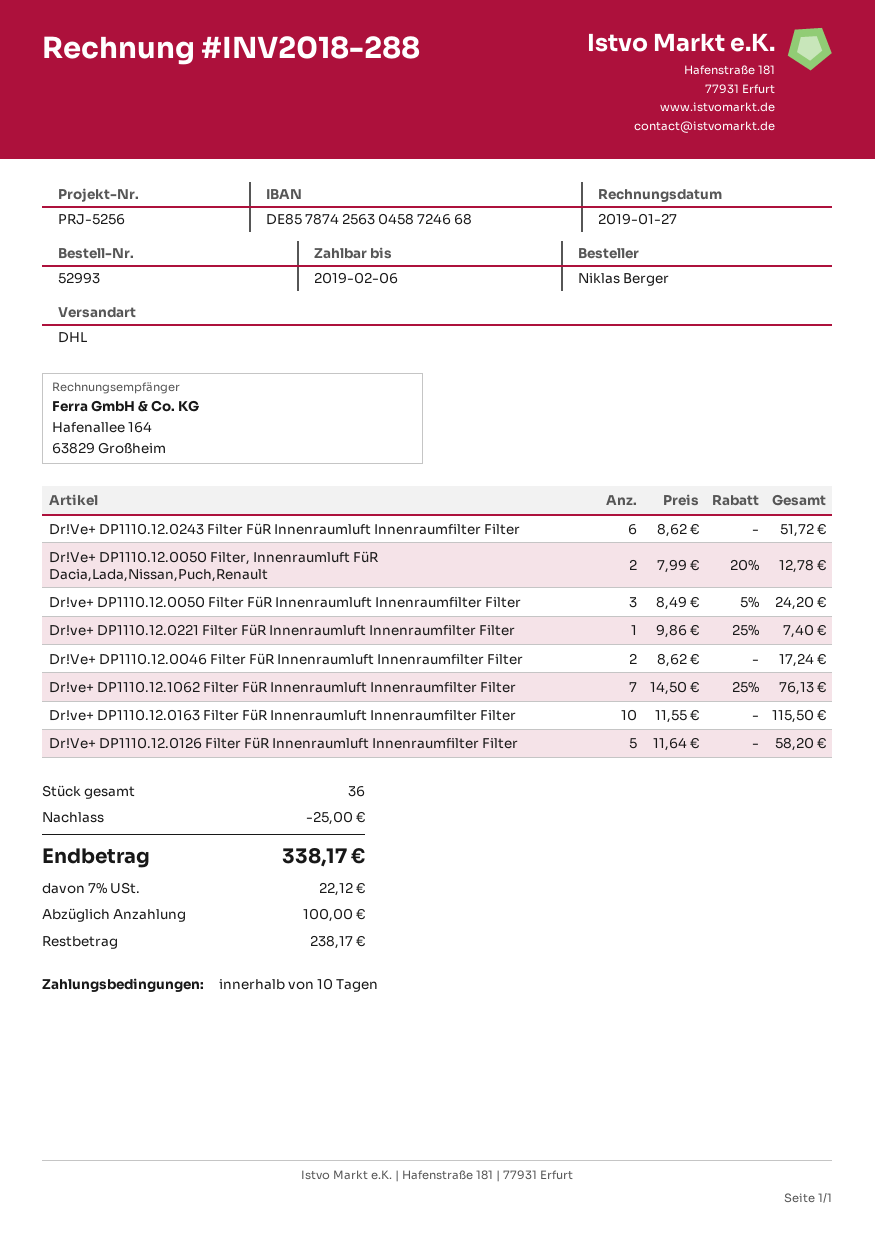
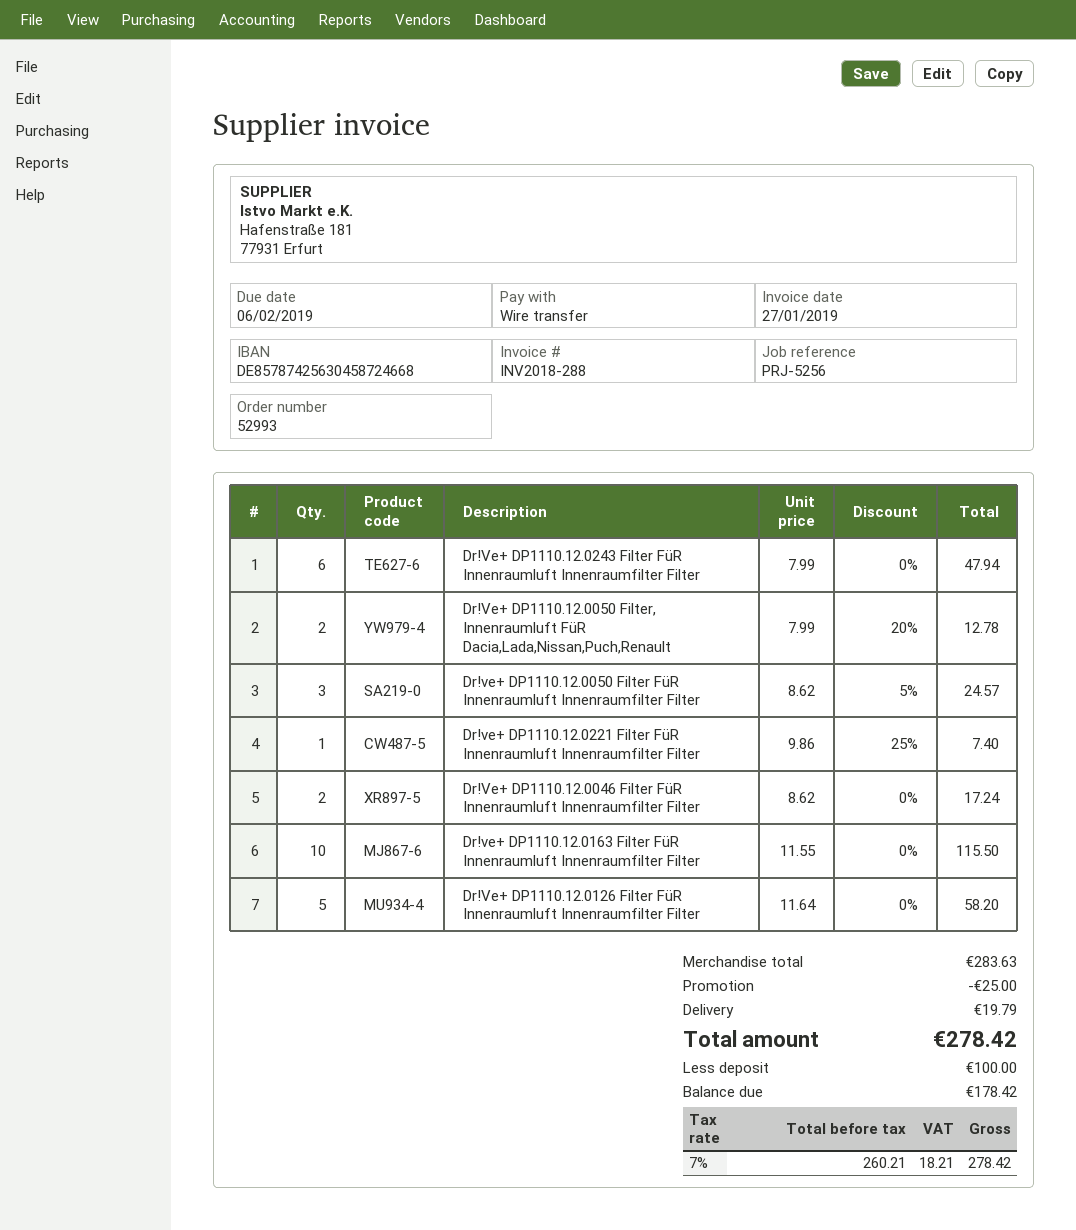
Dr!Ve+ DP1110.12.0243 Filter FüR Innenraumluft Innenraumfilter Filter: 6 x 8.62 = 51.72 -> 6 x 7.99 = 47.94
Dr!ve+ DP1110.12.0050 Filter FüR Innenraumluft Innenraumfilter Filter: 3 x 8.49 - 5% = 24.20 -> 3 x 8.62 - 5% = 24.57
Dr!ve+ DP1110.12.1062 Filter FüR Innenraumluft Innenraumfilter Filter: 7 x 14.50 - 25% = 76.13 -> none
shipping: none -> 19.79
tax: 7% = 22.12 -> 7% = 18.21
total: 338.17 -> 278.42
balance: 238.17 -> 178.42

